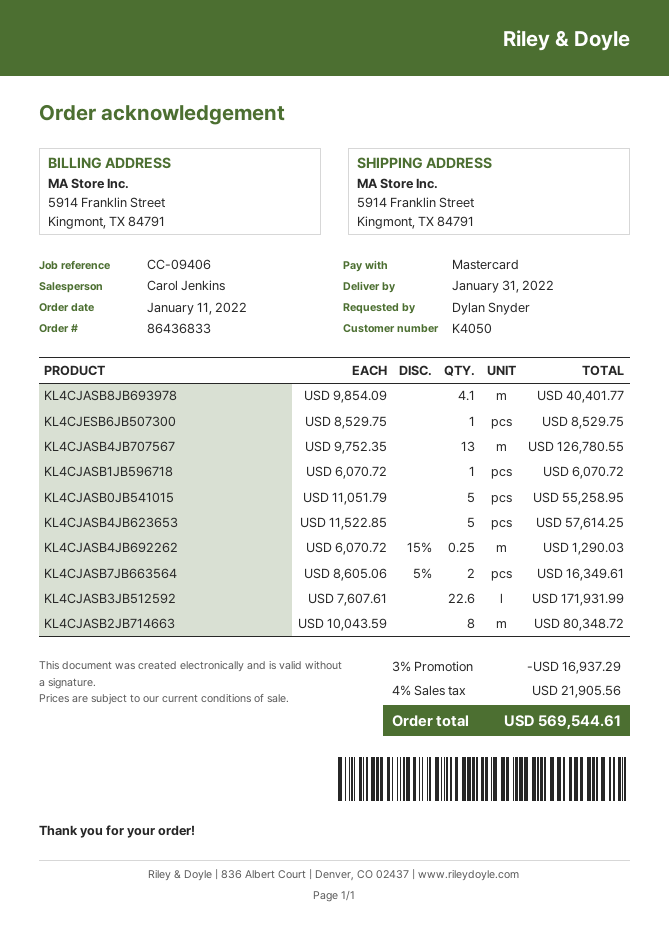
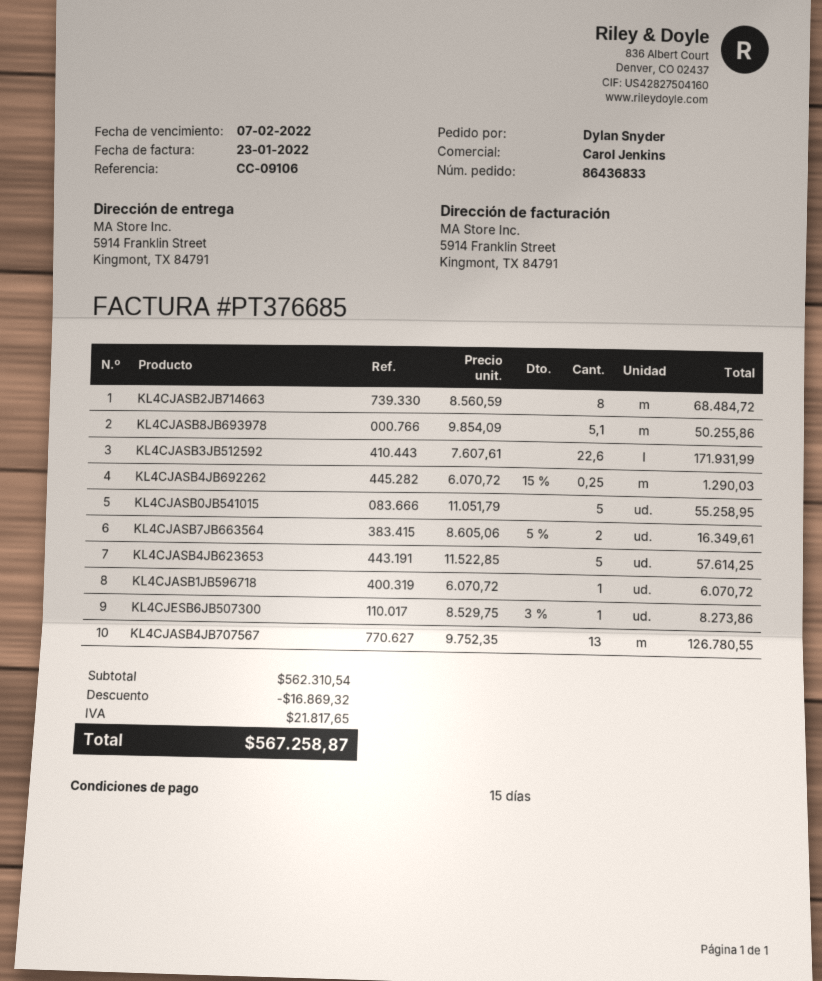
reference: CC-09406 -> CC-09106
KL4CJASB8JB693978: 4.1 x 9854.09 = 40401.77 -> 5.1 x 9854.09 = 50255.86
KL4CJESB6JB507300: 1 x 8529.75 = 8529.75 -> 1 x 8529.75 - 3% = 8273.86
KL4CJASB2JB714663: 8 x 10043.59 = 80348.72 -> 8 x 8560.59 = 68484.72
discount: 16937.29 -> 16869.32
tax: 21905.56 -> 21817.65
total: 569544.61 -> 567258.87

